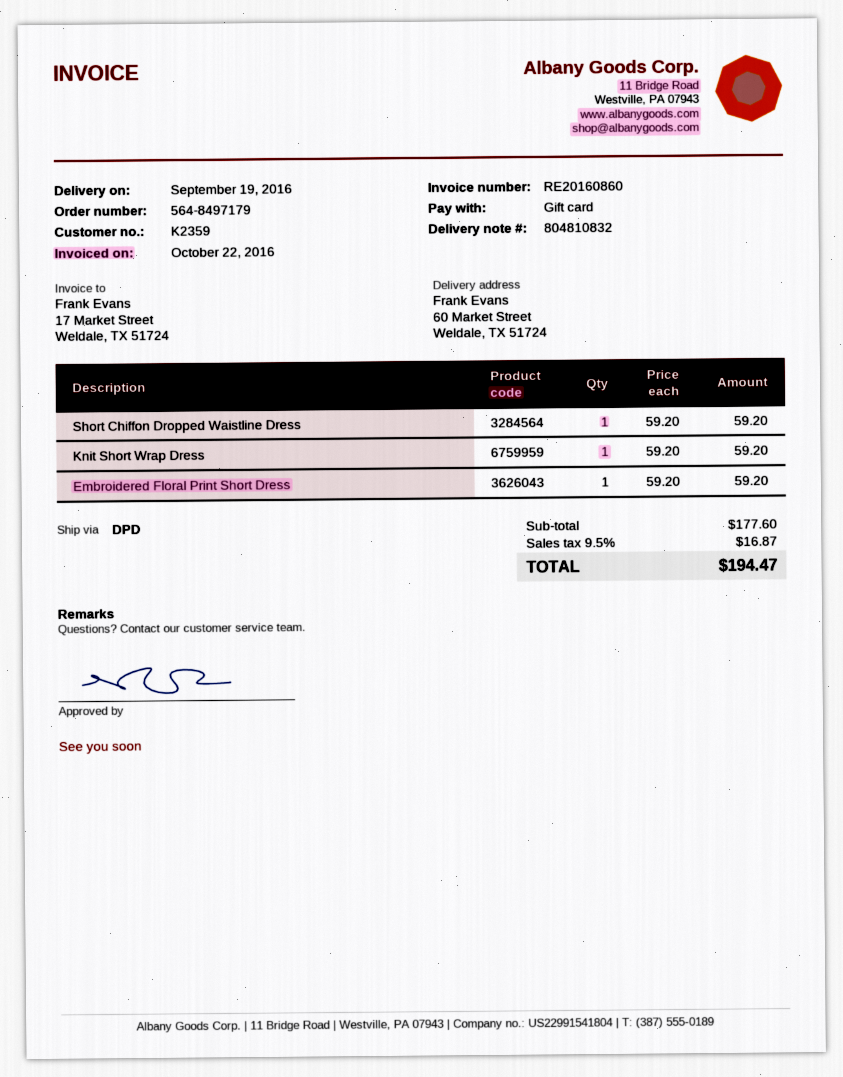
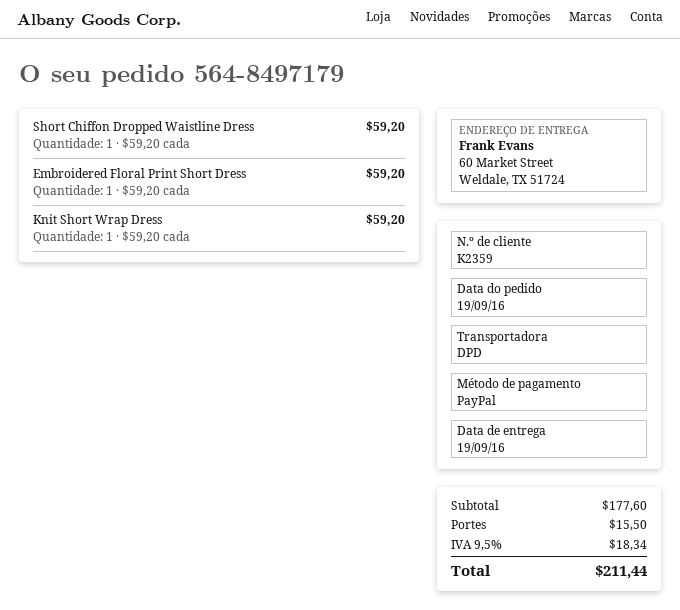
payment method: gift card -> PayPal
shipping: none -> 15.50
tax: 9.5% = 16.87 -> 9.5% = 18.34
total: 194.47 -> 211.44

